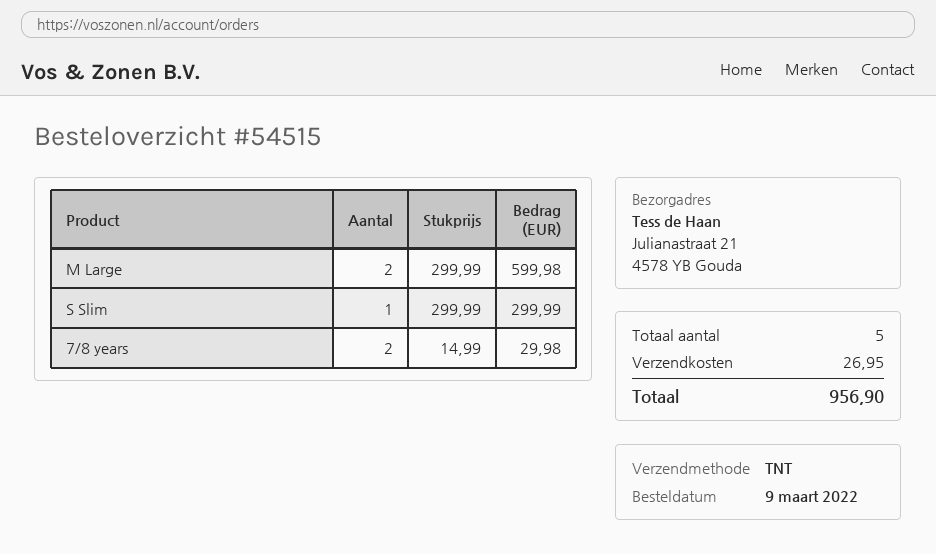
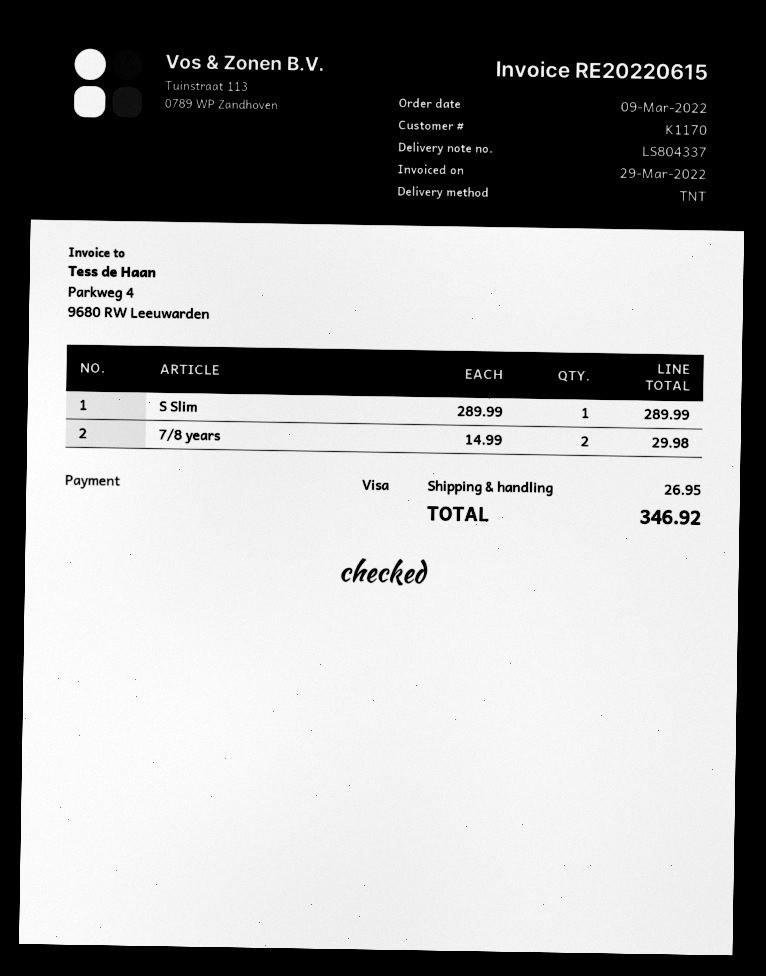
M Large: 2 x 299.99 = 599.98 -> none
S Slim: 1 x 299.99 = 299.99 -> 1 x 289.99 = 289.99
total: 956.90 -> 346.92

